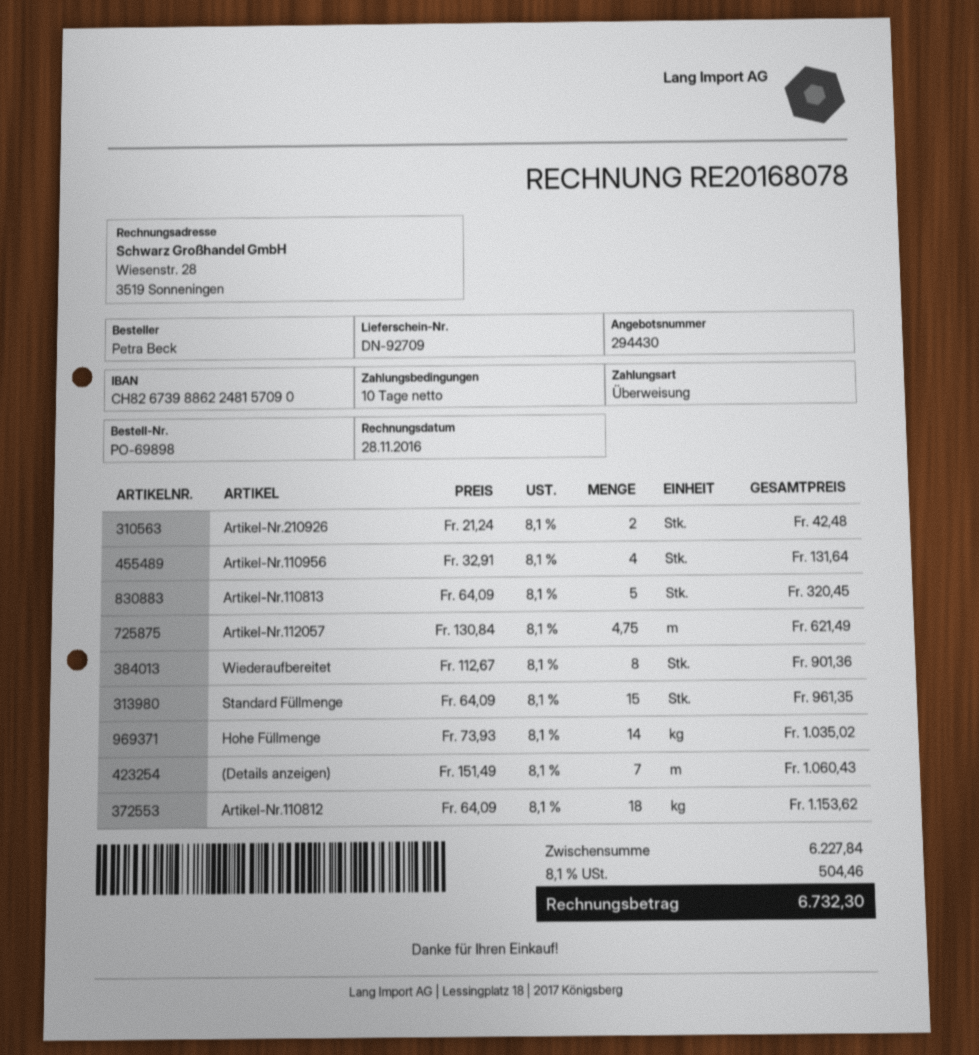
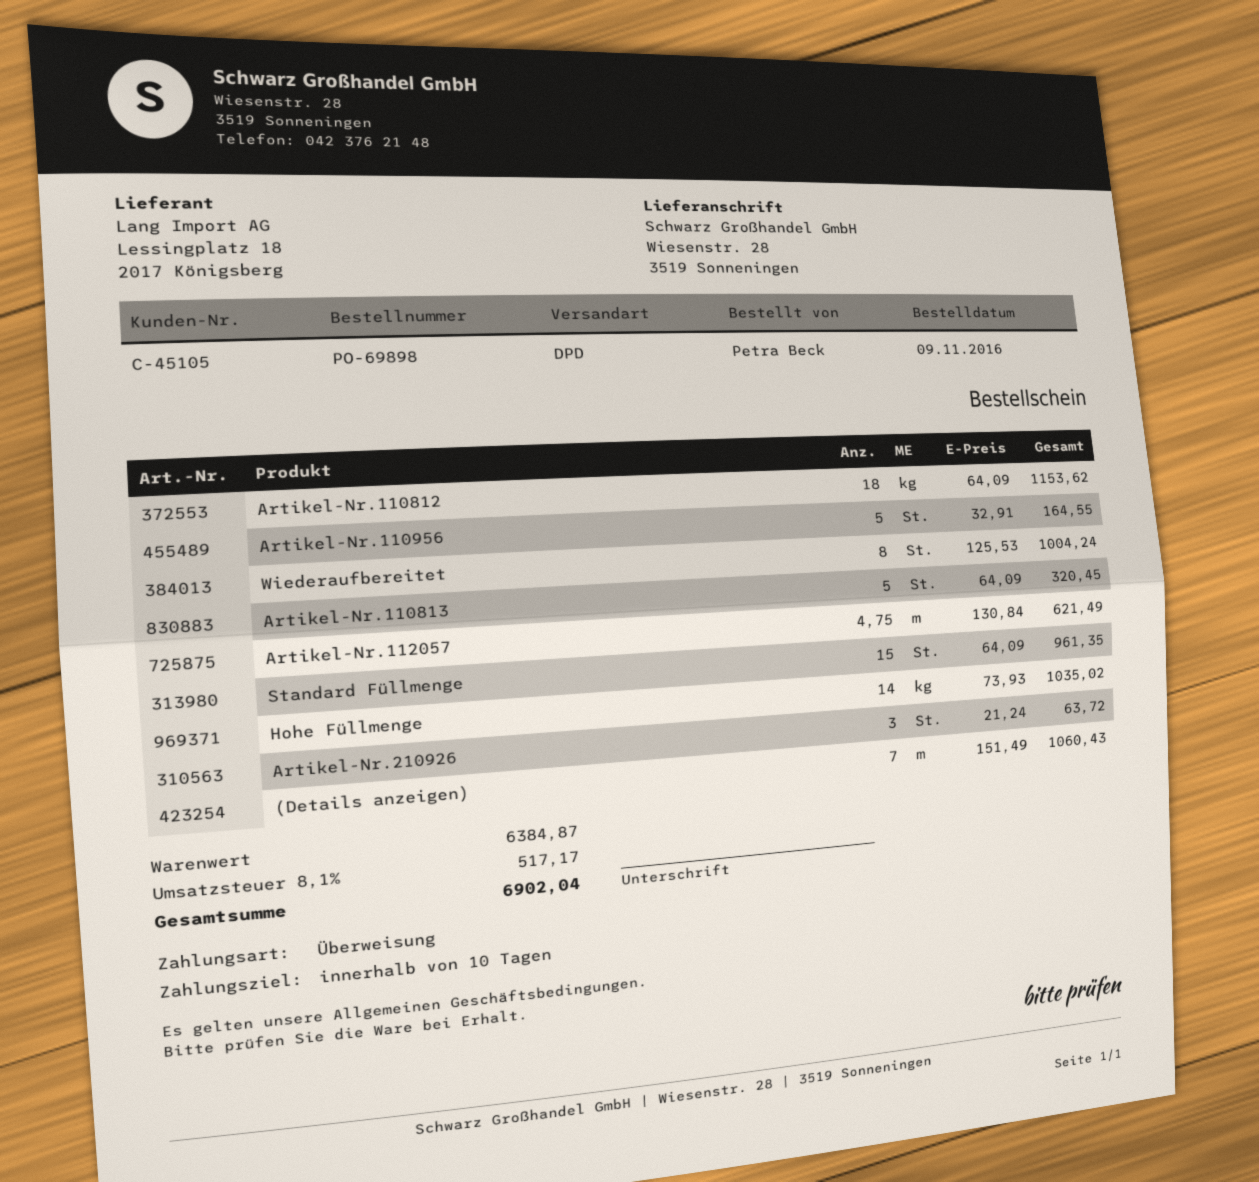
Artikel-Nr.210926: 2 x 21.24 = 42.48 -> 3 x 21.24 = 63.72
Artikel-Nr.110956: 4 x 32.91 = 131.64 -> 5 x 32.91 = 164.55
Wiederaufbereitet: 8 x 112.67 = 901.36 -> 8 x 125.53 = 1004.24
subtotal: 6227.84 -> 6384.87
tax: 8.1% = 504.46 -> 8.1% = 517.17
total: 6732.30 -> 6902.04

